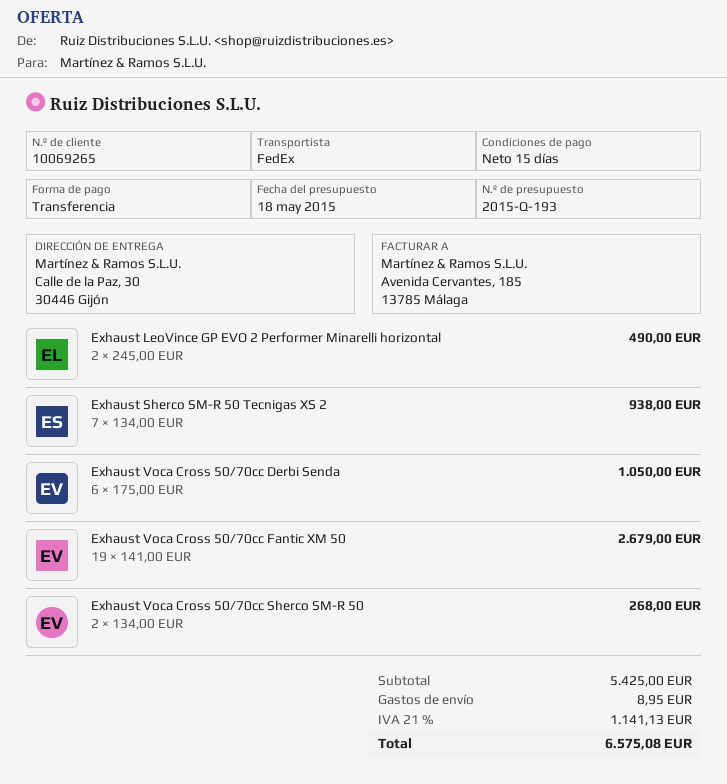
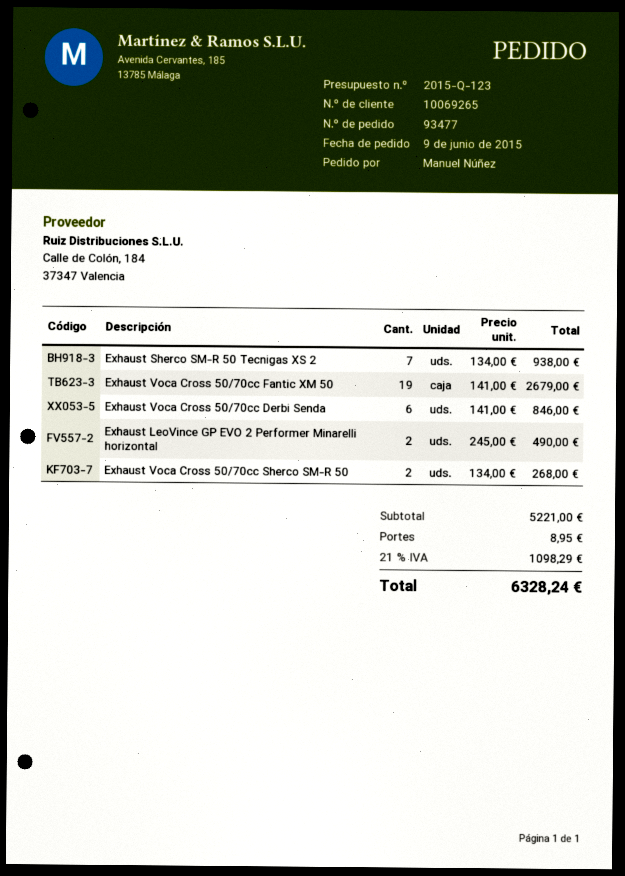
quote number: 2015-Q-193 -> 2015-Q-123
Exhaust Voca Cross 50/70cc Derbi Senda: 6 x 175.00 = 1050.00 -> 6 x 141.00 = 846.00
subtotal: 5425.00 -> 5221.00
tax: 21% = 1141.13 -> 21% = 1098.29
total: 6575.08 -> 6328.24

